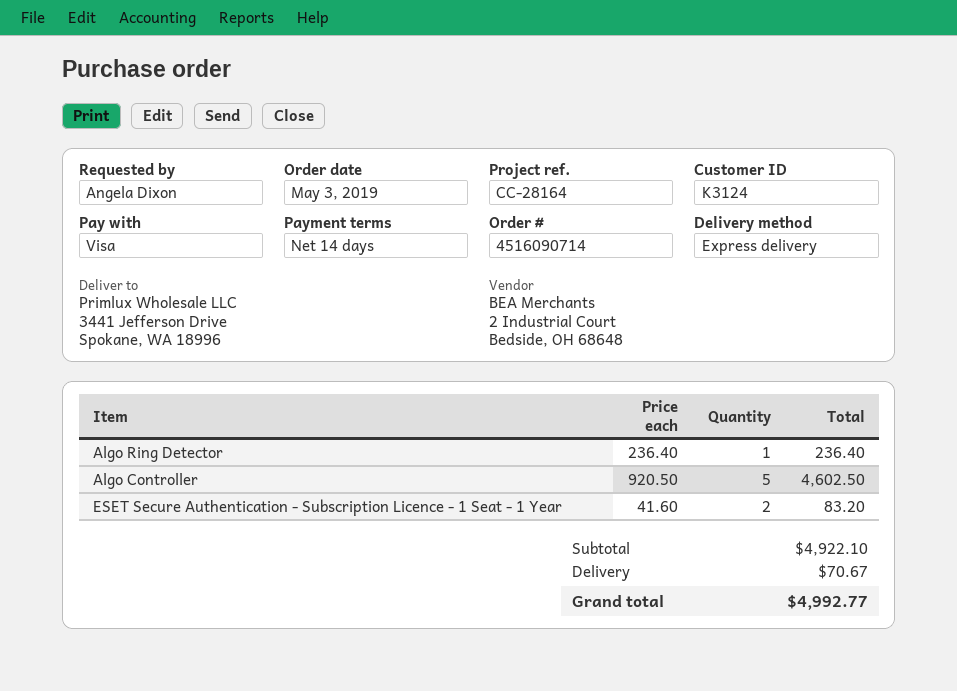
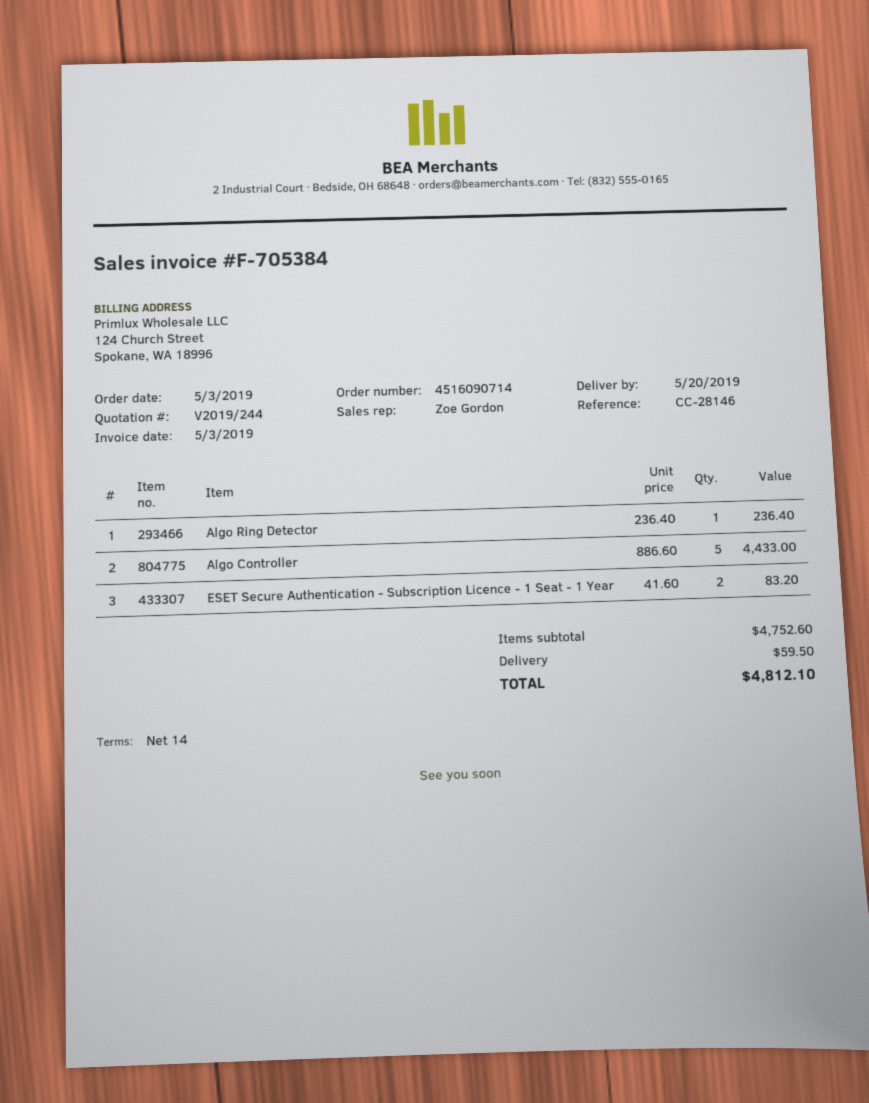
reference: CC-28164 -> CC-28146
Algo Controller: 5 x 920.50 = 4602.50 -> 5 x 886.60 = 4433.00
subtotal: 4922.10 -> 4752.60
shipping: 70.67 -> 59.50
total: 4992.77 -> 4812.10

